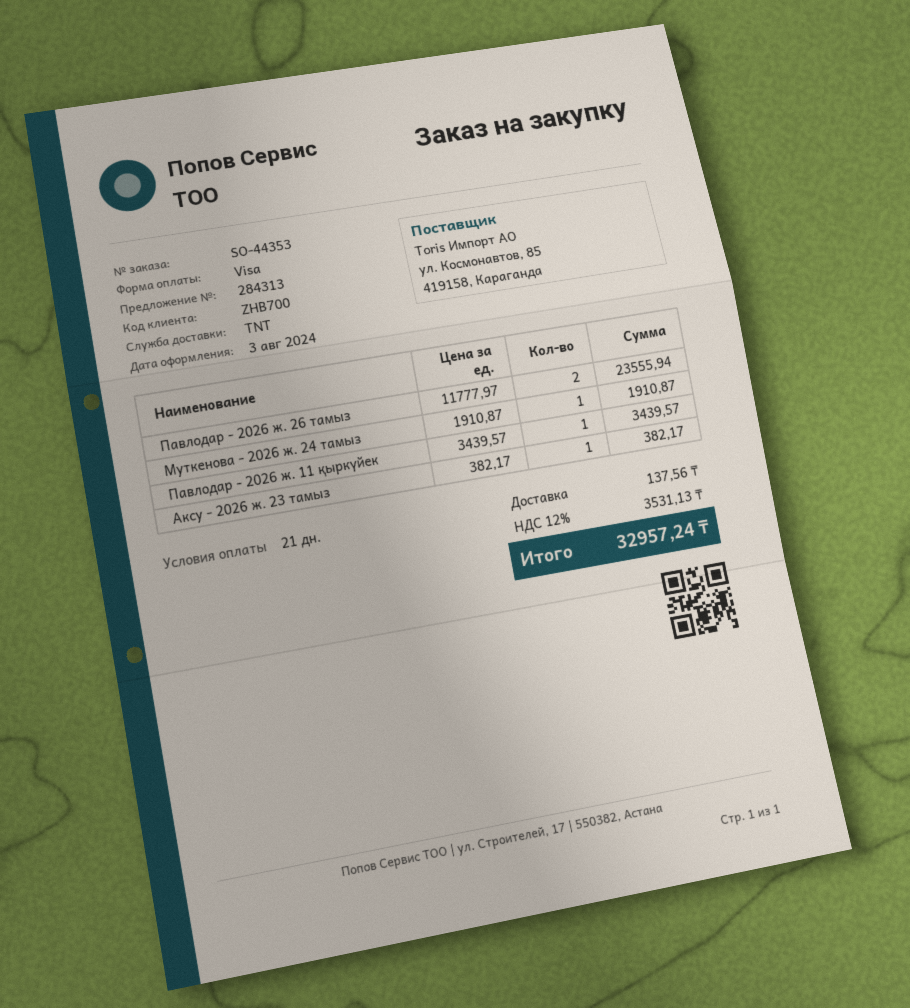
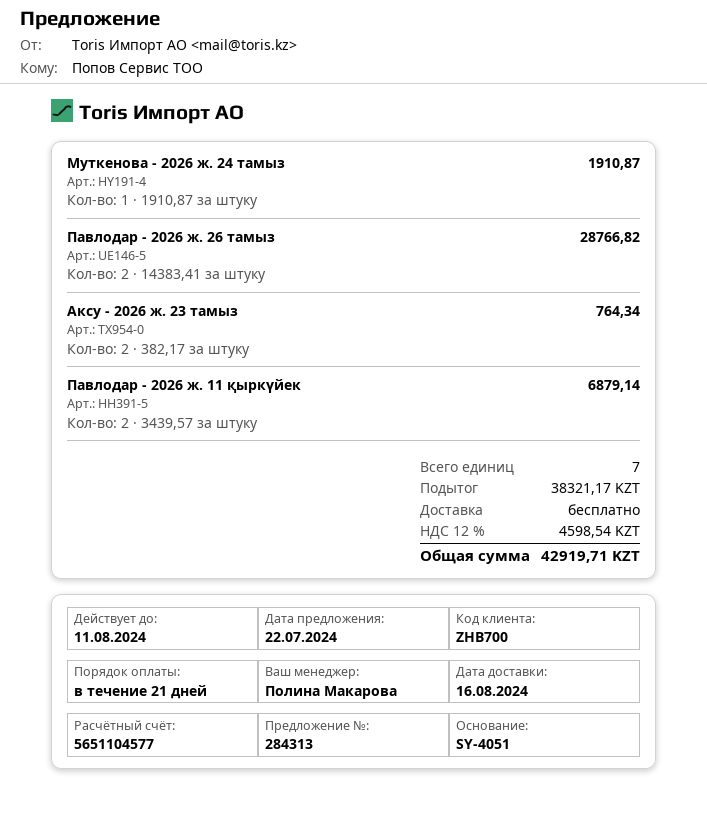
Павлодар - 2026 ж. 26 тамыз: 2 x 11777.97 = 23555.94 -> 2 x 14383.41 = 28766.82
Павлодар - 2026 ж. 11 қыркүйек: 1 x 3439.57 = 3439.57 -> 2 x 3439.57 = 6879.14
Аксу - 2026 ж. 23 тамыз: 1 x 382.17 = 382.17 -> 2 x 382.17 = 764.34
shipping: 137.56 -> 0.00
tax: 12% = 3531.13 -> 12% = 4598.54
total: 32957.24 -> 42919.71

